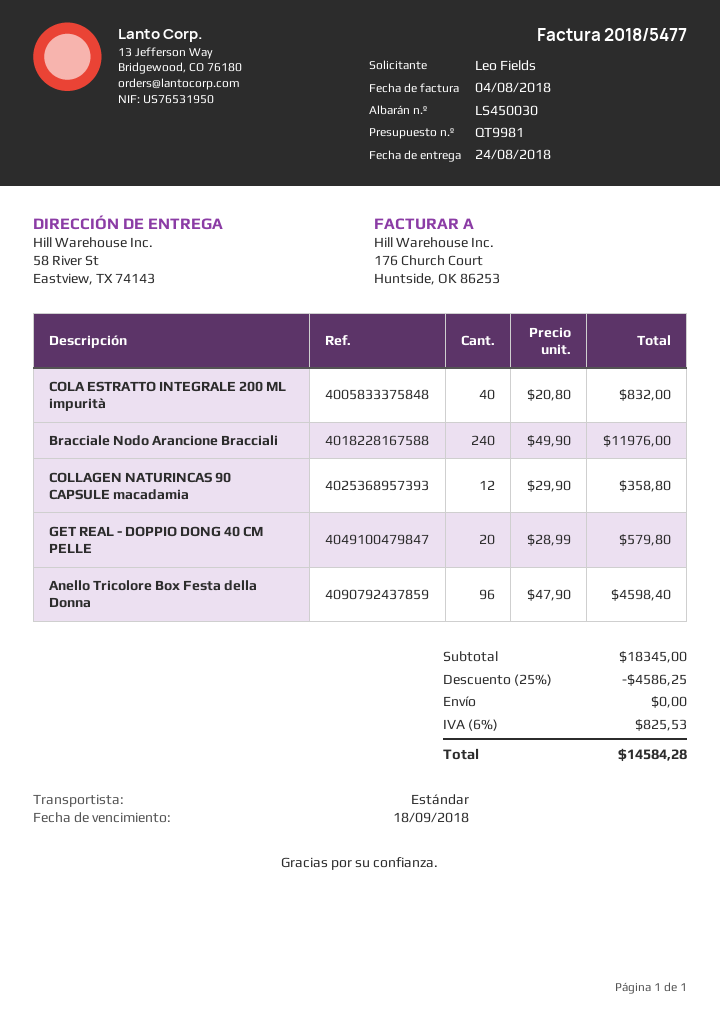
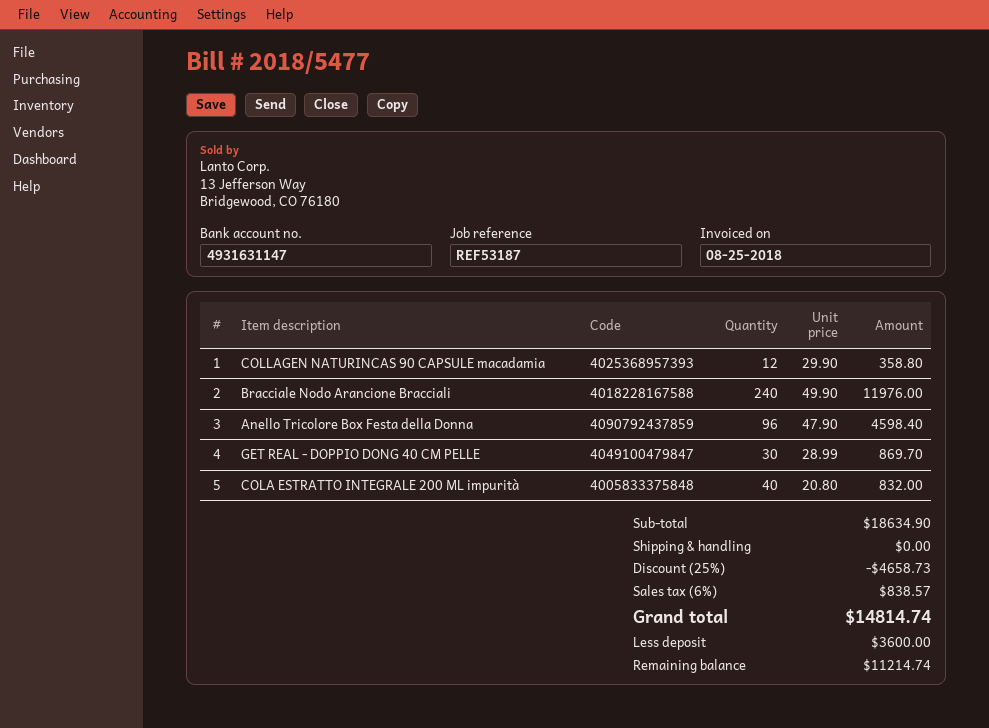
invoice date: 2018-08-04 -> 2018-08-25
GET REAL - DOPPIO DONG 40 CM PELLE: 20 x 28.99 = 579.80 -> 30 x 28.99 = 869.70
subtotal: 18345.00 -> 18634.90
discount: 25% = 4586.25 -> 25% = 4658.73
tax: 6% = 825.53 -> 6% = 838.57
total: 14584.28 -> 14814.74

